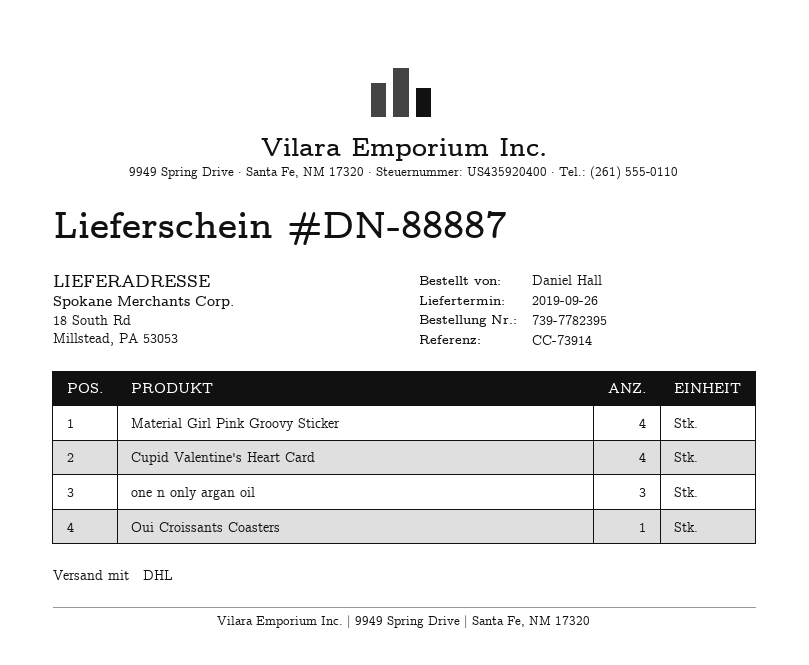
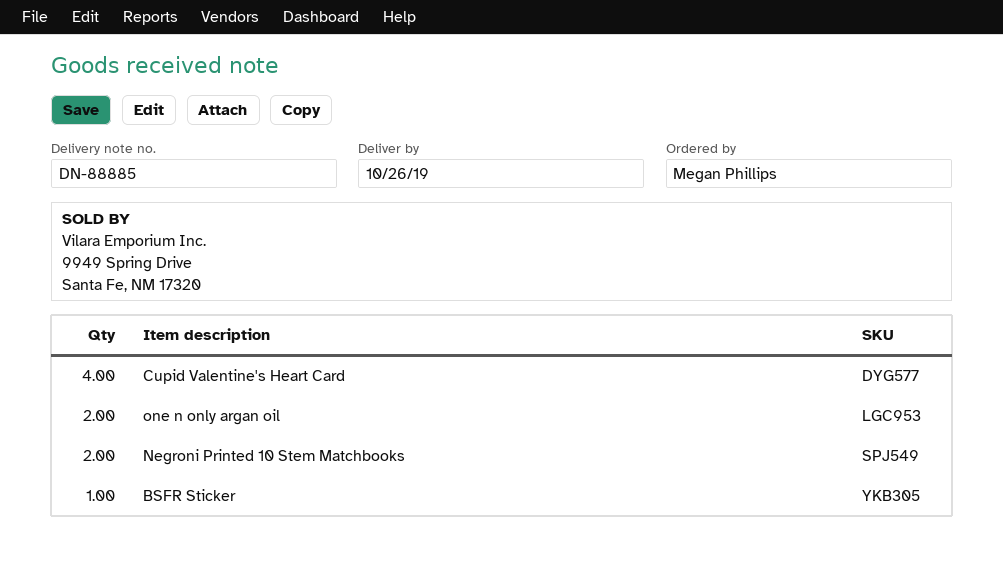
delivery note number: DN-88887 -> DN-88885
delivery date: 2019-09-26 -> 2019-10-26
ordered by: Daniel Hall -> Megan Phillips
Material Girl Pink Groovy Sticker: 4 -> none
one n only argan oil: 3 -> 2
Oui Croissants Coasters: 1 -> none
Negroni Printed 10 Stem Matchbooks: none -> 2
BSFR Sticker: none -> 1

